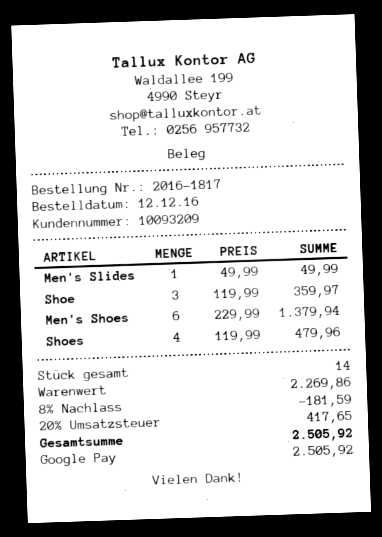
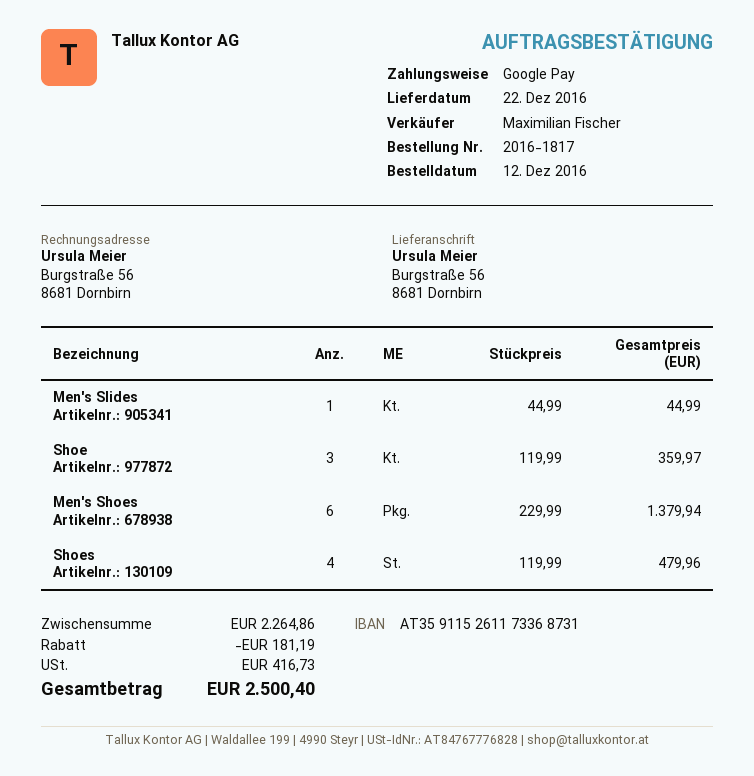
Men's Slides: 1 x 49.99 = 49.99 -> 1 x 44.99 = 44.99
subtotal: 2269.86 -> 2264.86
discount: 181.59 -> 181.19
tax: 417.65 -> 416.73
total: 2505.92 -> 2500.40

